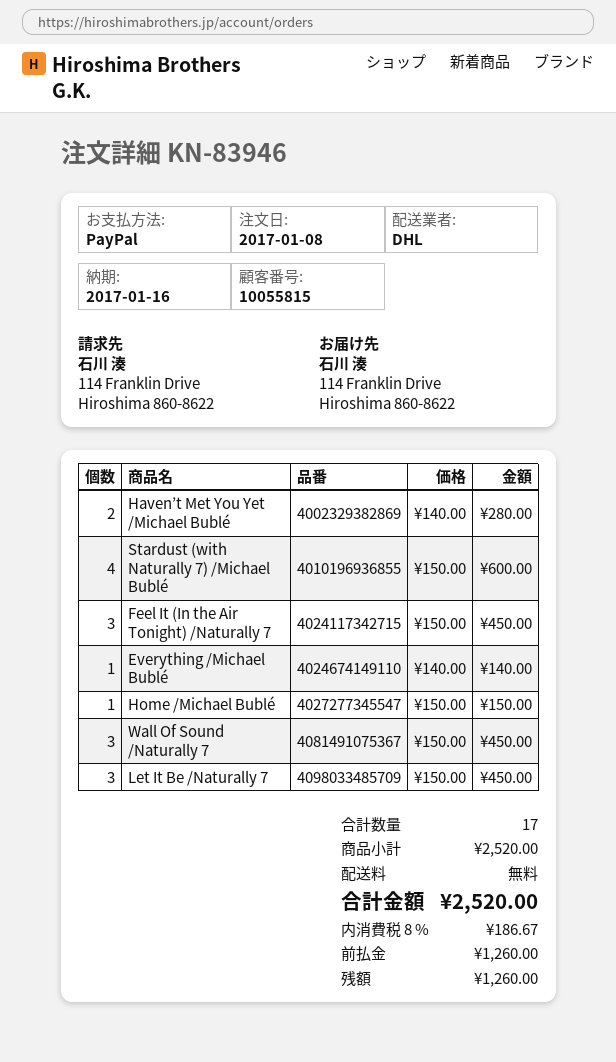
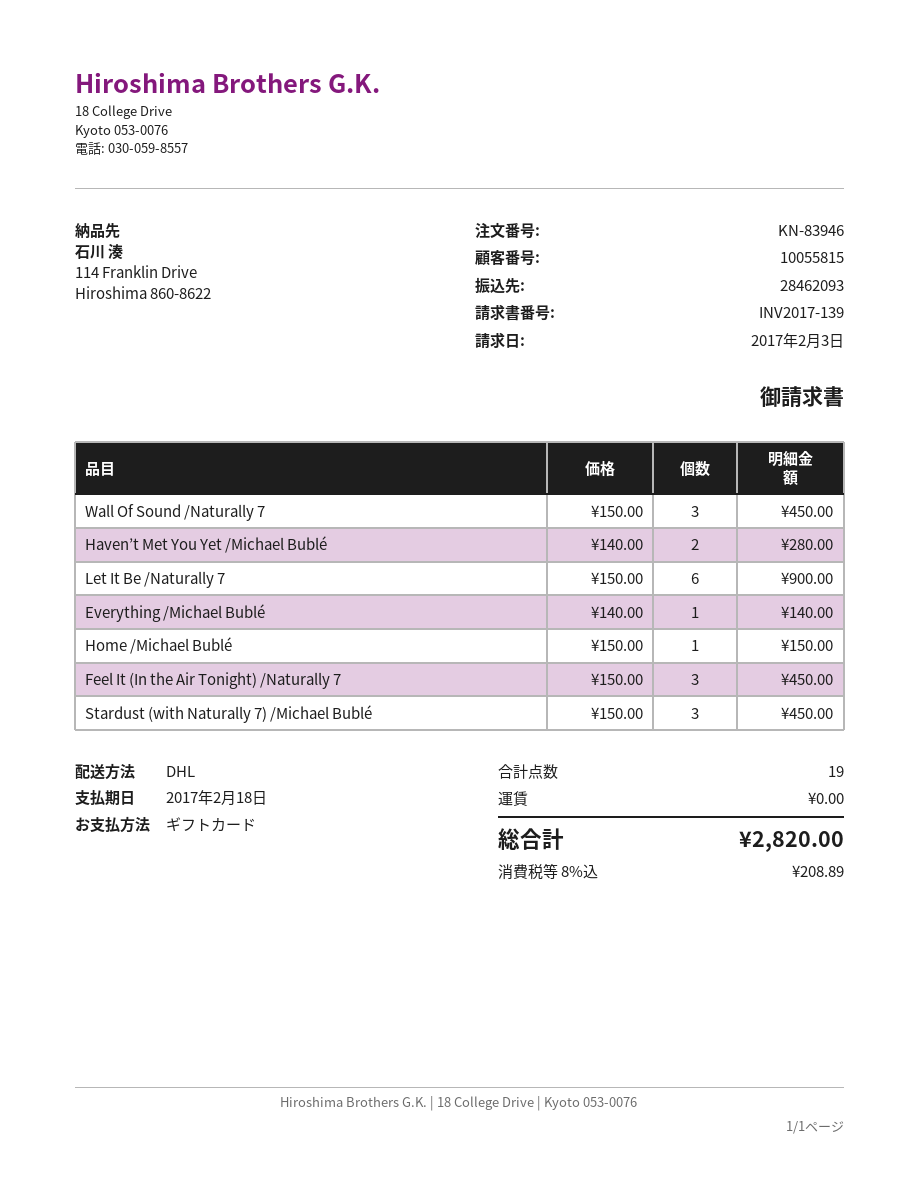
payment method: PayPal -> gift card
Stardust (with Naturally 7) /Michael Bublé: 4 x 150.00 = 600.00 -> 3 x 150.00 = 450.00
Let It Be /Naturally 7: 3 x 150.00 = 450.00 -> 6 x 150.00 = 900.00
total quantity: 17 -> 19
tax: 8% = 186.67 -> 8% = 208.89
total: 2520.00 -> 2820.00

